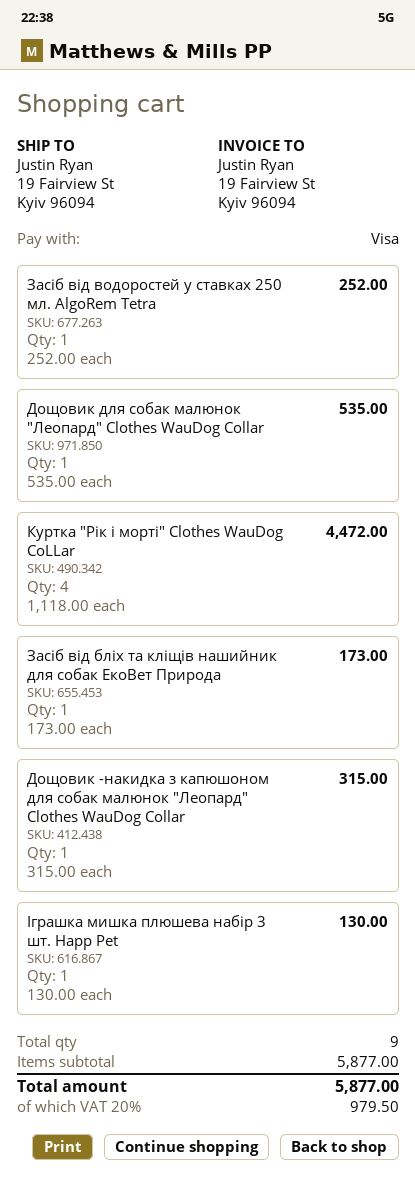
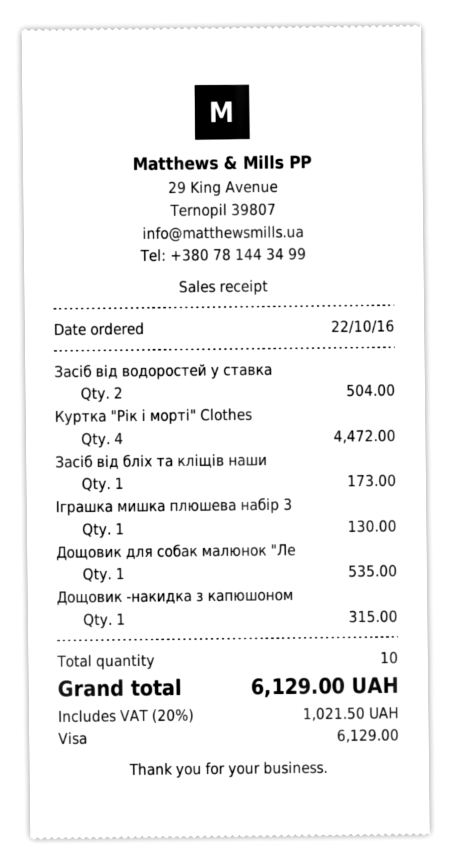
Засіб від водоростей у ставках 250 мл. AlgoRem Tetra: 1 for 252.00 -> 2 for 504.00
total quantity: 9 -> 10
tax: 20% = 979.50 -> 20% = 1021.50
total: 5877.00 -> 6129.00

